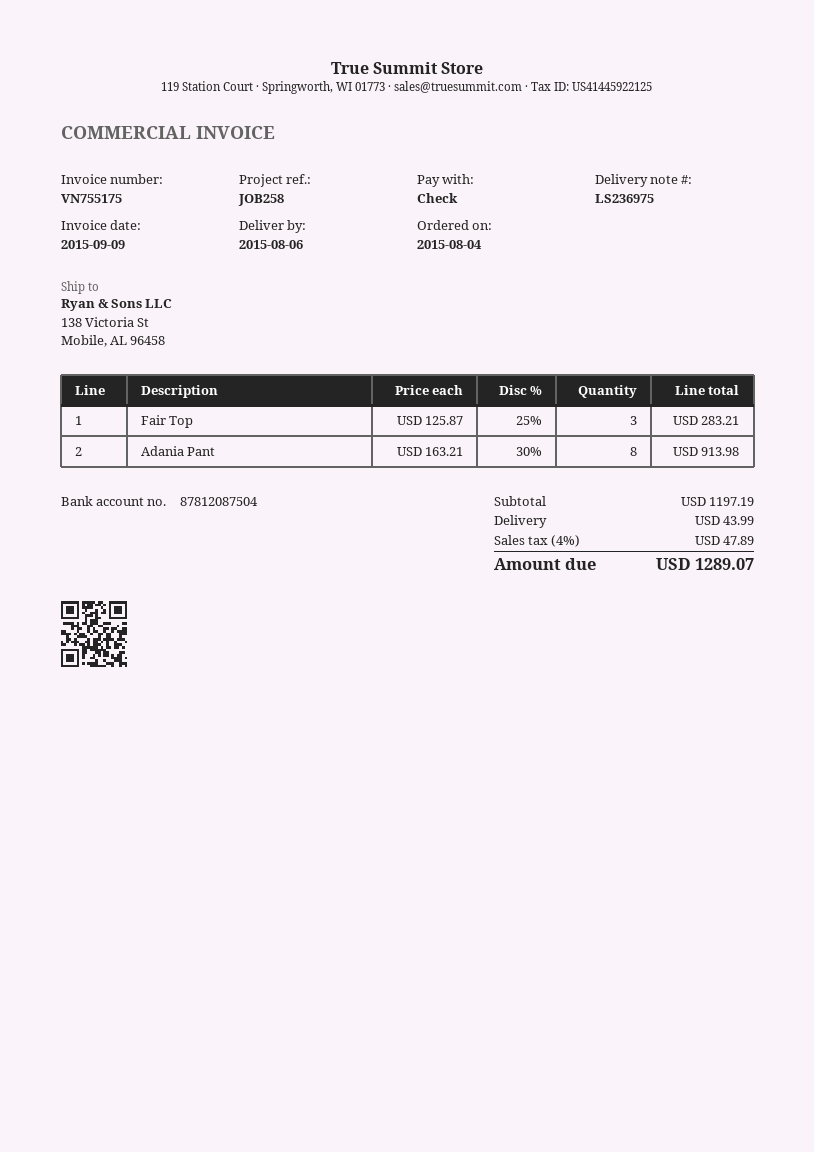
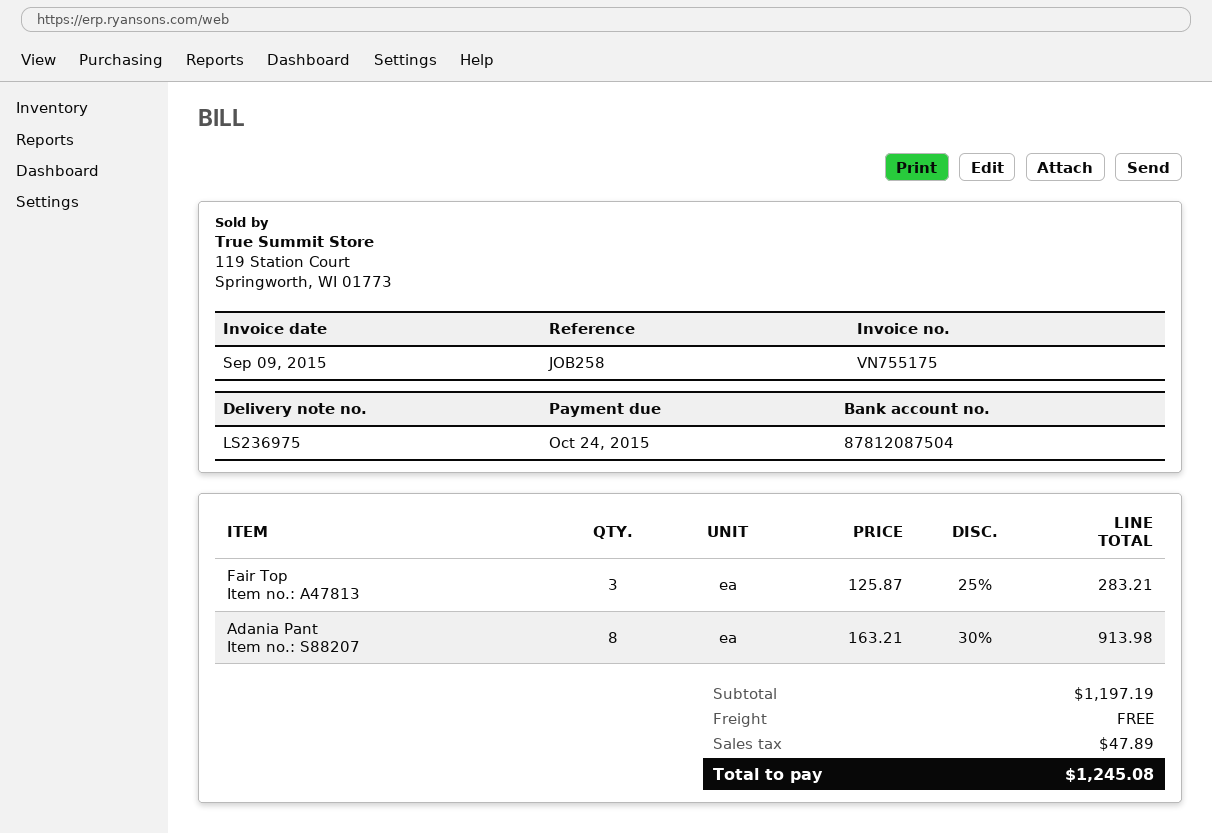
shipping: 43.99 -> 0.00
total: 1289.07 -> 1245.08

